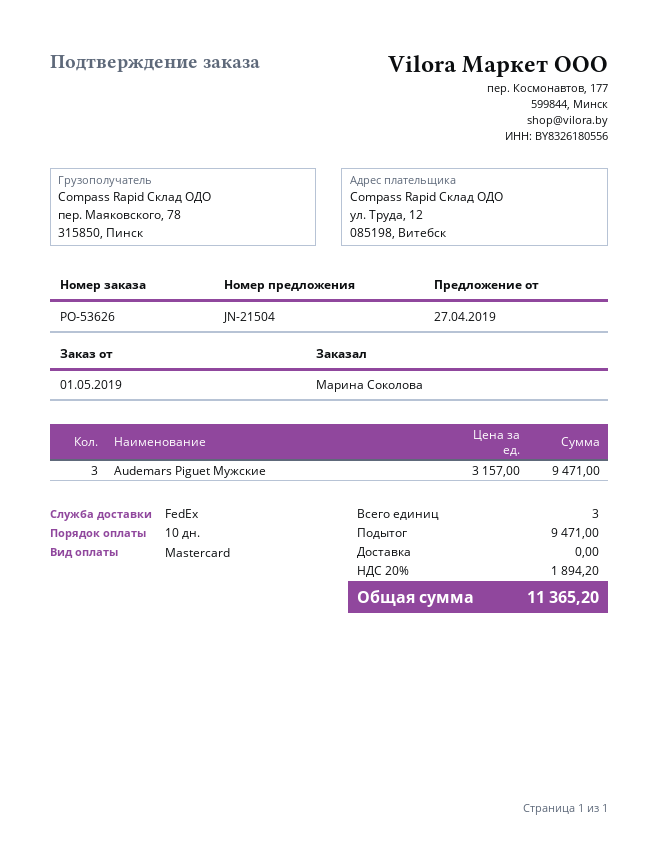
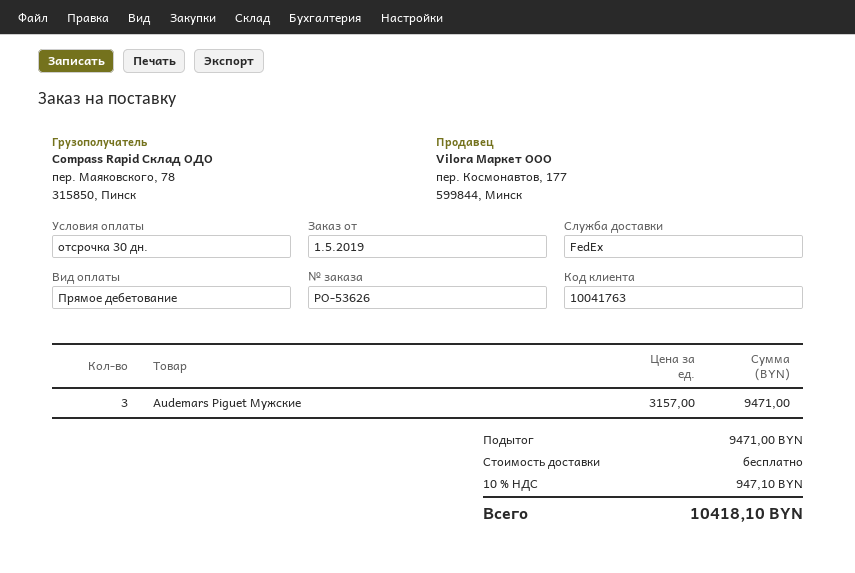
payment terms: 10 days -> 30 days
payment method: Mastercard -> direct debit
tax: 20% = 1894.20 -> 10% = 947.10
total: 11365.20 -> 10418.10

